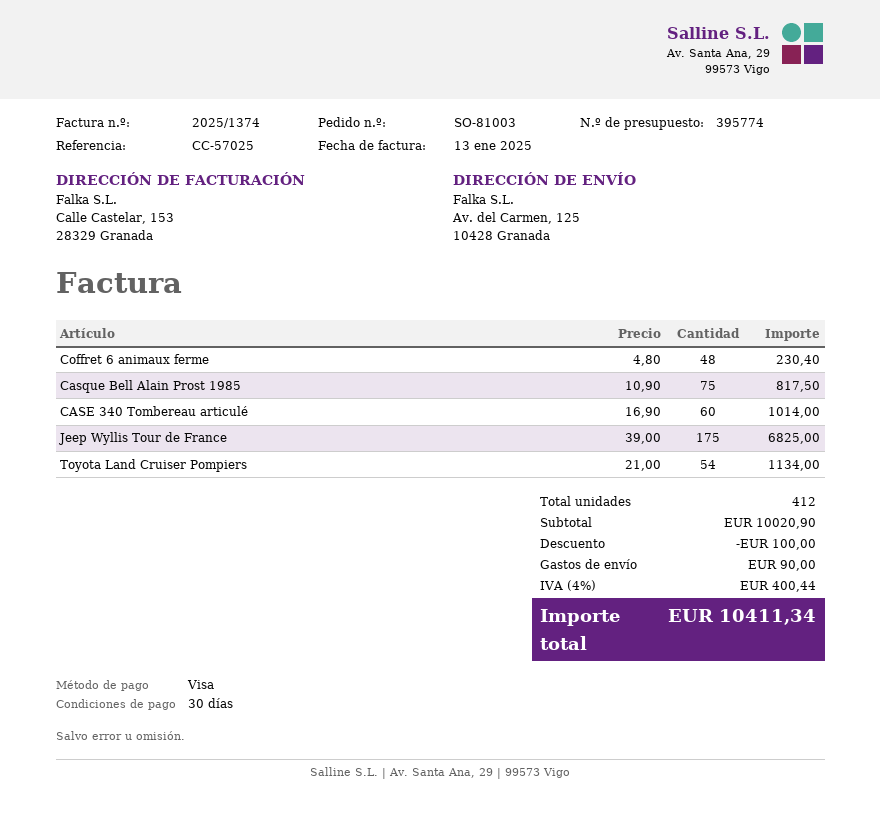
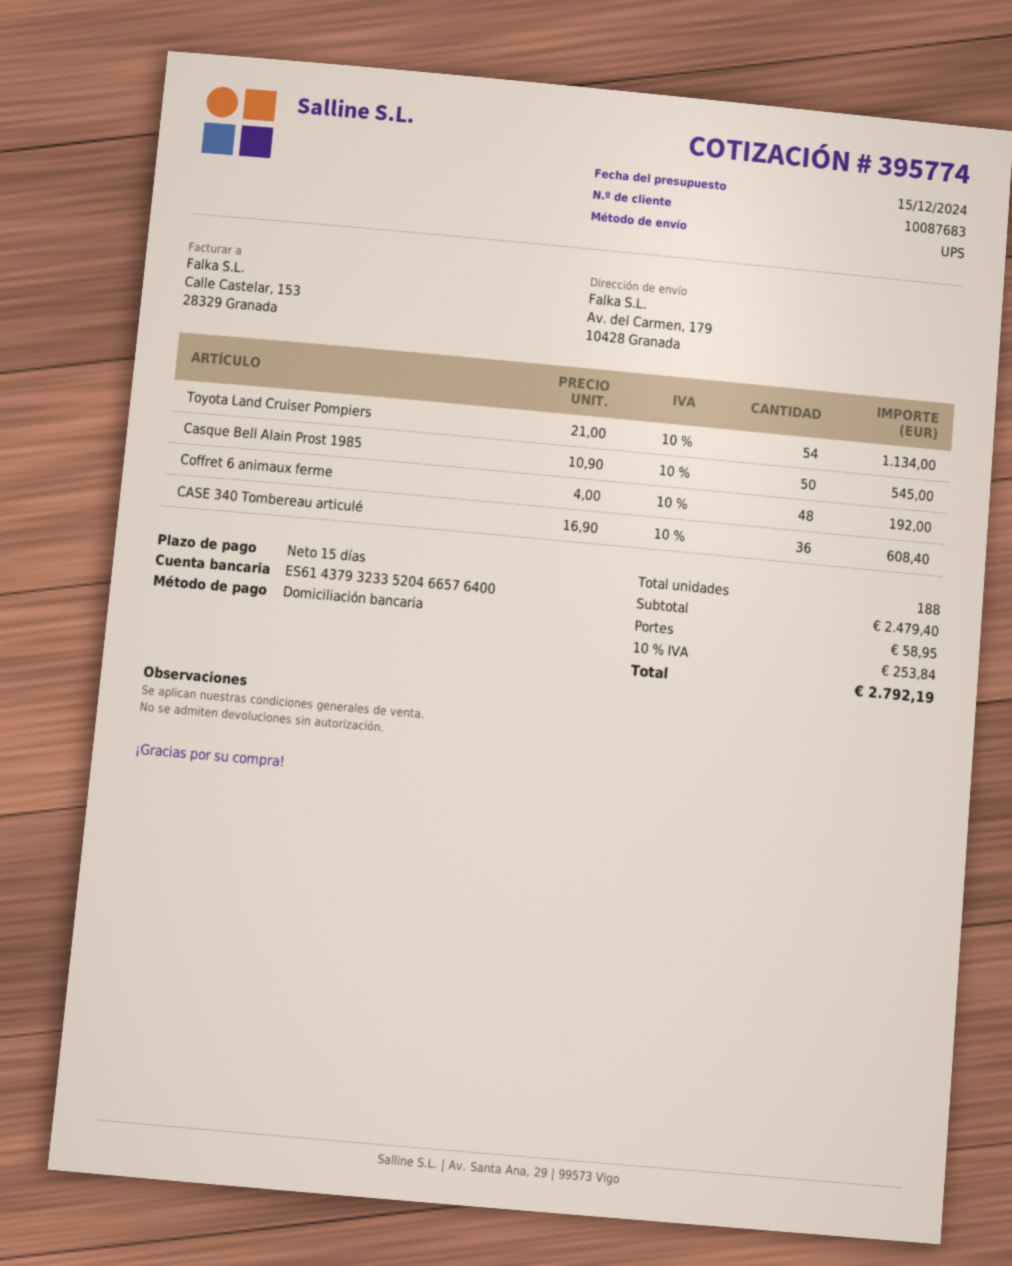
payment terms: 30 days -> 15 days
payment method: Visa -> direct debit
ship to: Av. del Carmen, 125, 10428 Granada -> Av. del Carmen, 179, 10428 Granada
Coffret 6 animaux ferme: 48 x 4.80 = 230.40 -> 48 x 4.00 = 192.00
Casque Bell Alain Prost 1985: 75 x 10.90 = 817.50 -> 50 x 10.90 = 545.00
CASE 340 Tombereau articulé: 60 x 16.90 = 1014.00 -> 36 x 16.90 = 608.40
Jeep Wyllis Tour de France: 175 x 39.00 = 6825.00 -> none
total quantity: 412 -> 188
subtotal: 10020.90 -> 2479.40
discount: 100.00 -> none
shipping: 90.00 -> 58.95
tax: 4% = 400.44 -> 10% = 253.84
total: 10411.34 -> 2792.19

